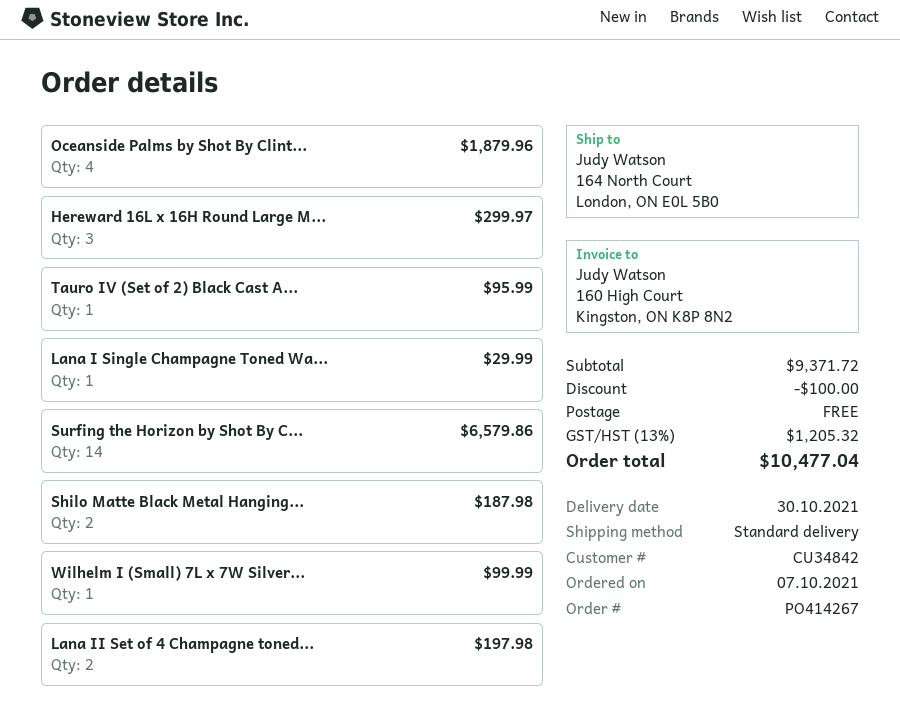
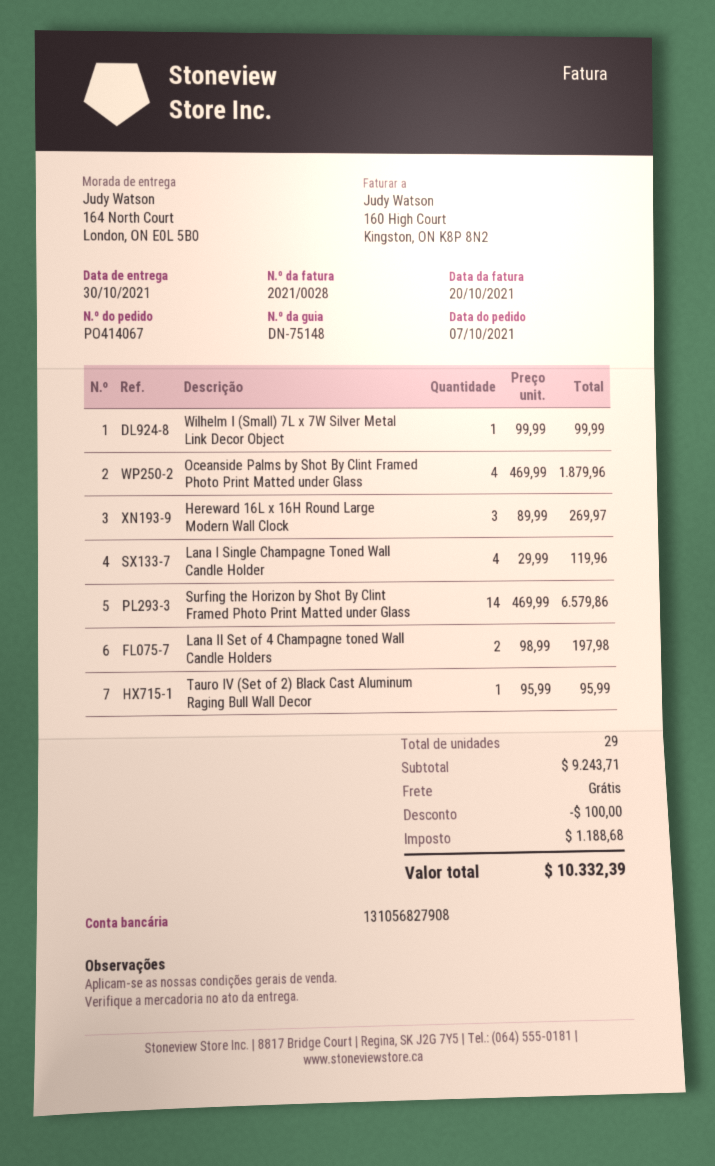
order number: PO414267 -> PO414067
Hereward 16L x 16H Round Large M...: 3 for 299.97 -> 3 for 269.97
Lana I Single Champagne Toned Wa...: 1 for 29.99 -> 4 for 119.96
Shilo Matte Black Metal Hanging...: 2 for 187.98 -> none
subtotal: 9371.72 -> 9243.71
tax: 1205.32 -> 1188.68
total: 10477.04 -> 10332.39

